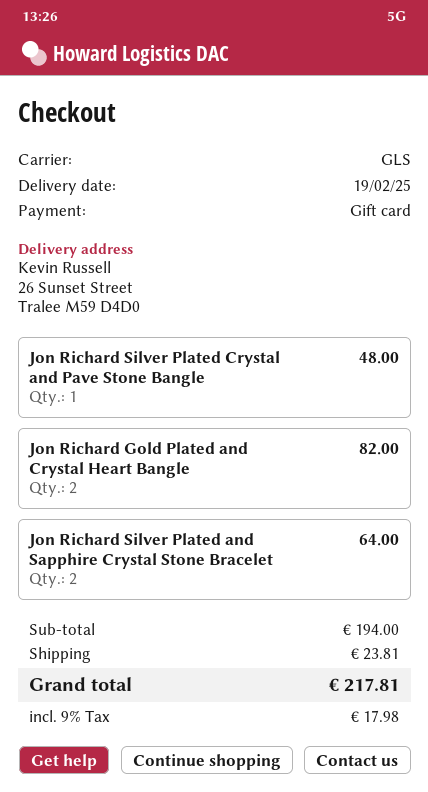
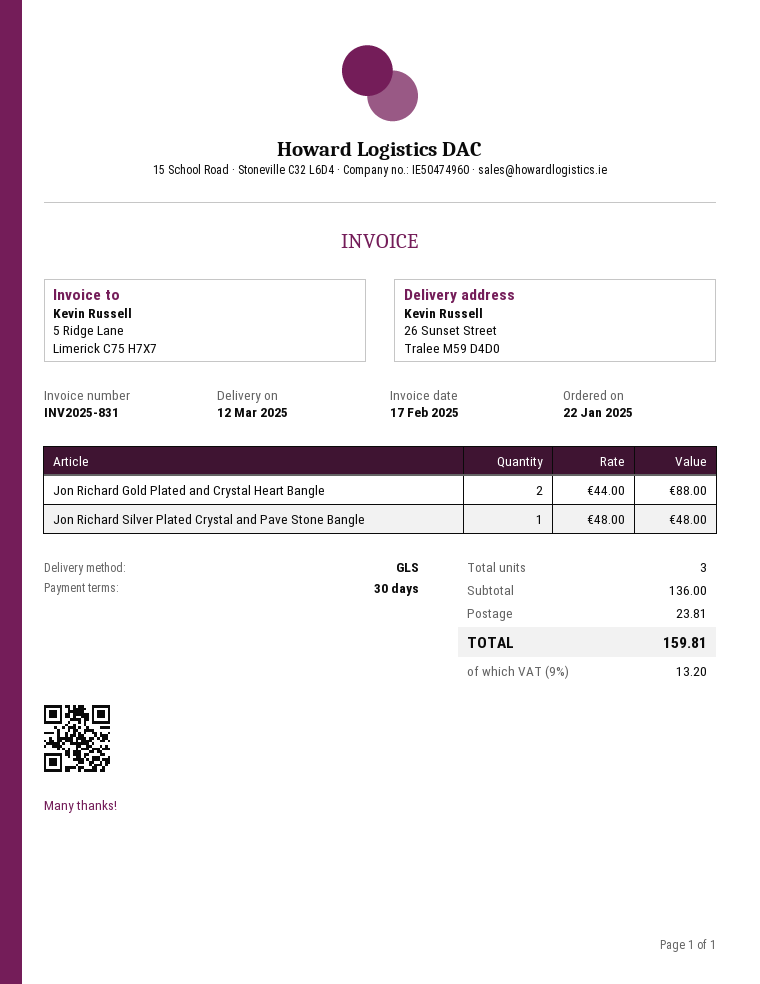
delivery date: 2025-02-19 -> 2025-03-12
Jon Richard Gold Plated and Crystal Heart Bangle: 2 for 82.00 -> 2 for 88.00
Jon Richard Silver Plated and Sapphire Crystal Stone Bracelet: 2 for 64.00 -> none
subtotal: 194.00 -> 136.00
tax: 9% = 17.98 -> 9% = 13.20
total: 217.81 -> 159.81

